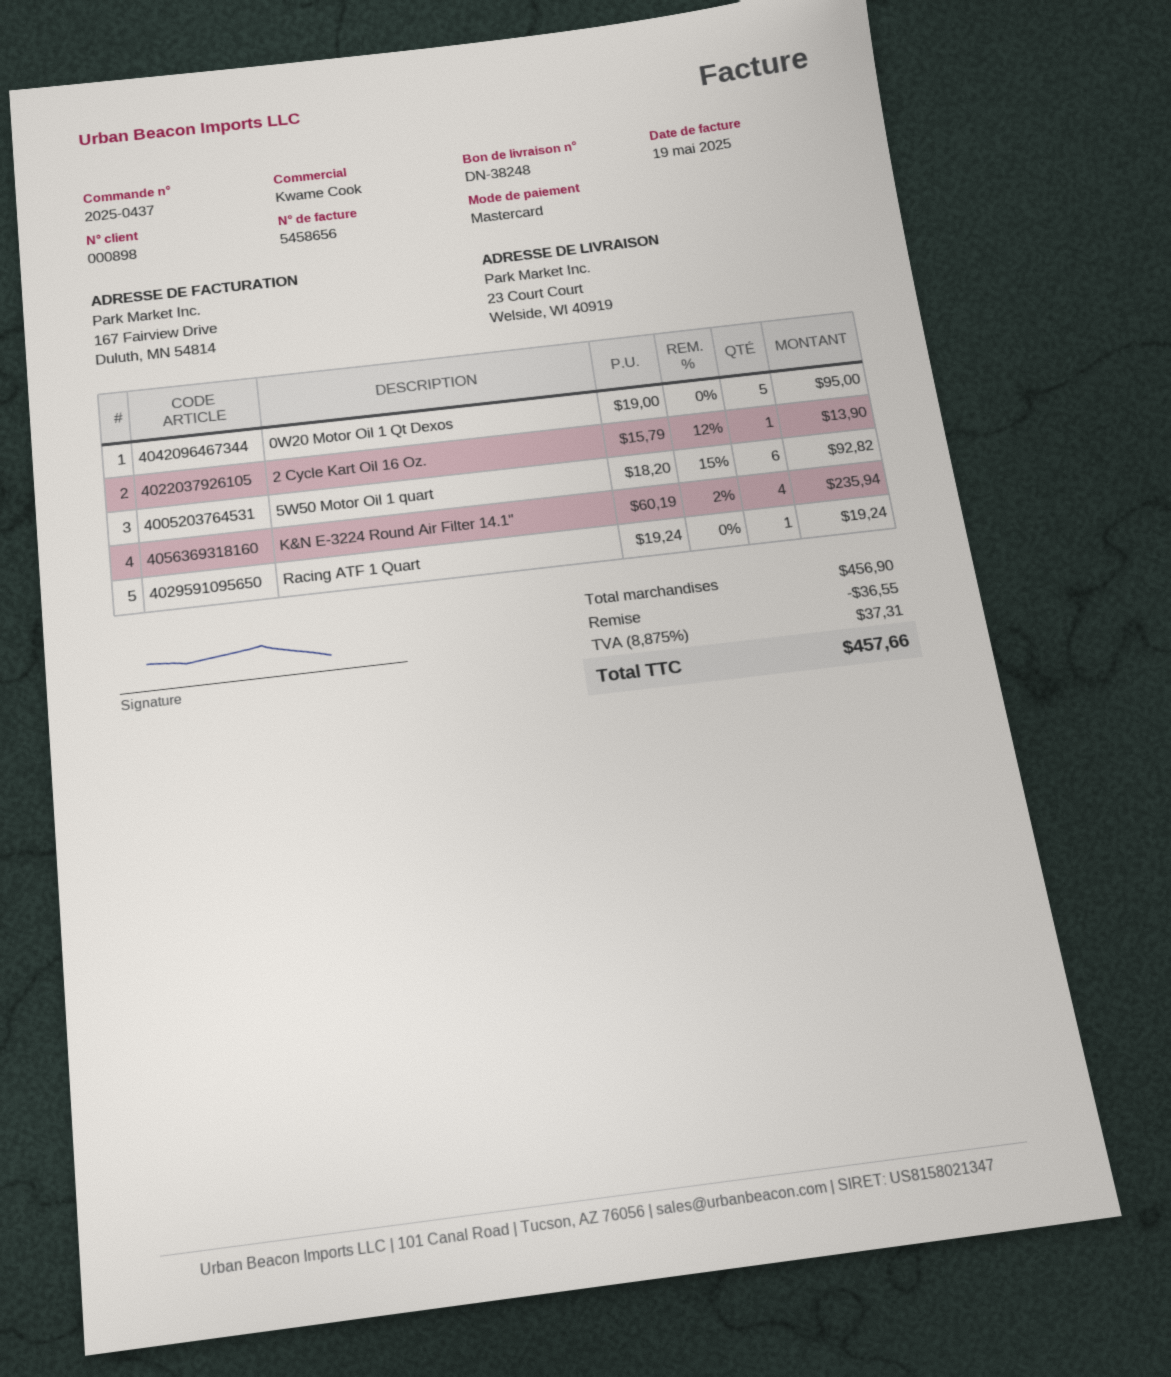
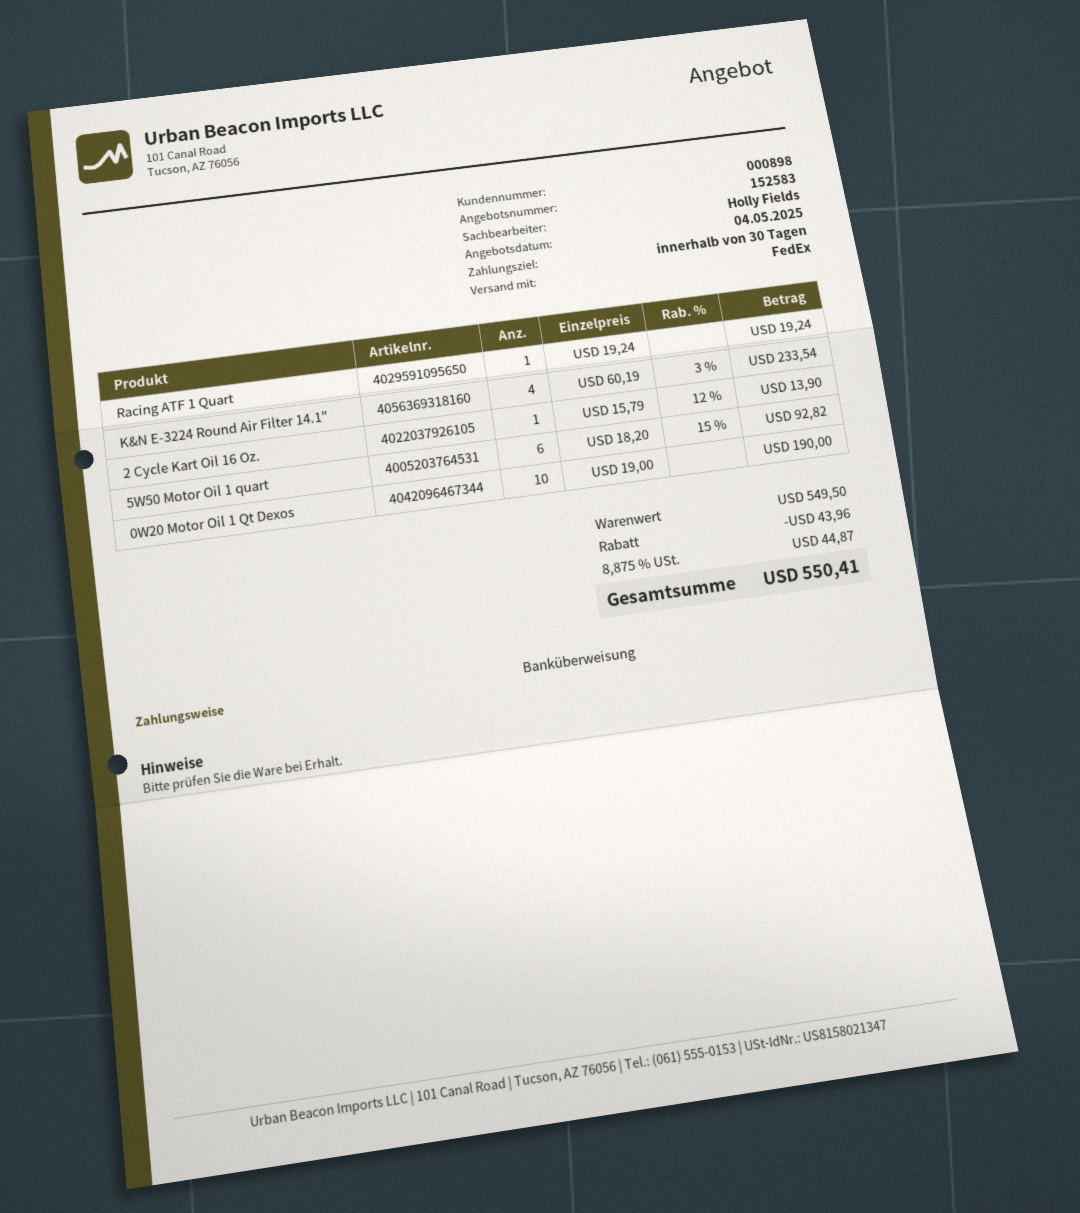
sales rep: Kwame Cook -> Holly Fields
payment method: Mastercard -> bank transfer
0W20 Motor Oil 1 Qt Dexos: 5 x 19.00 = 95.00 -> 10 x 19.00 = 190.00
K&N E-3224 Round Air Filter 14.1": 4 x 60.19 - 2% = 235.94 -> 4 x 60.19 - 3% = 233.54
subtotal: 456.90 -> 549.50
discount: 36.55 -> 43.96
tax: 8.875% = 37.31 -> 8.875% = 44.87
total: 457.66 -> 550.41

